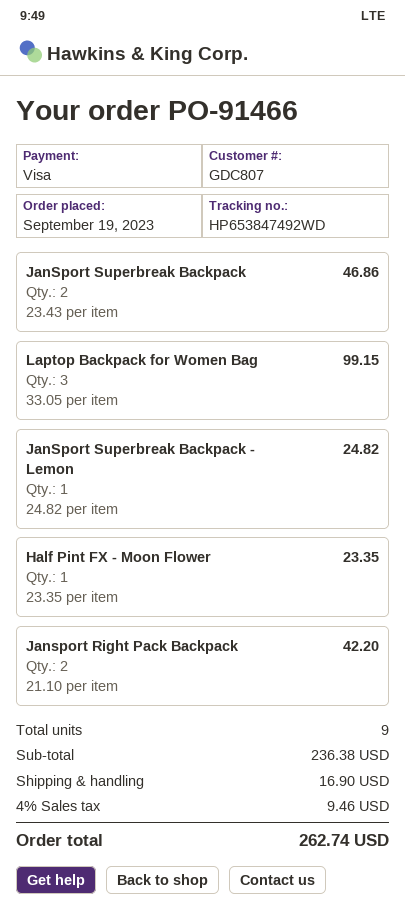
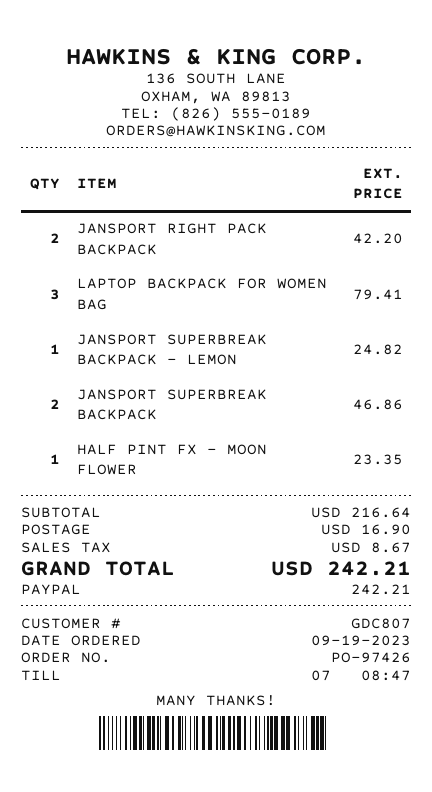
order number: PO-91466 -> PO-97426
payment method: Visa -> PayPal
Laptop Backpack for Women Bag: 3 for 99.15 -> 3 for 79.41
subtotal: 236.38 -> 216.64
tax: 9.46 -> 8.67
total: 262.74 -> 242.21

